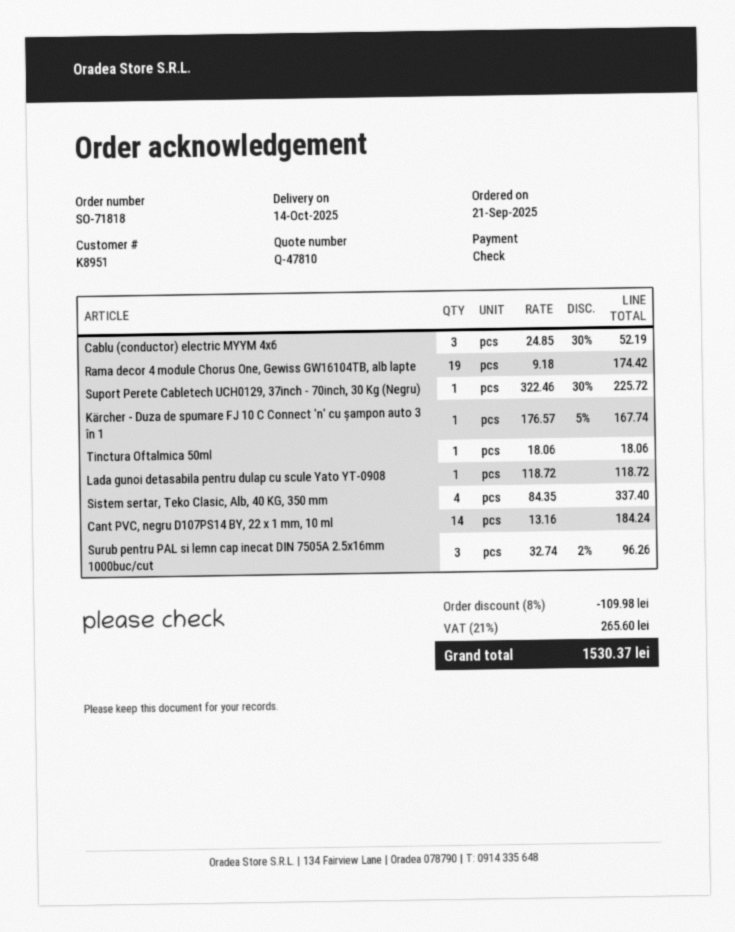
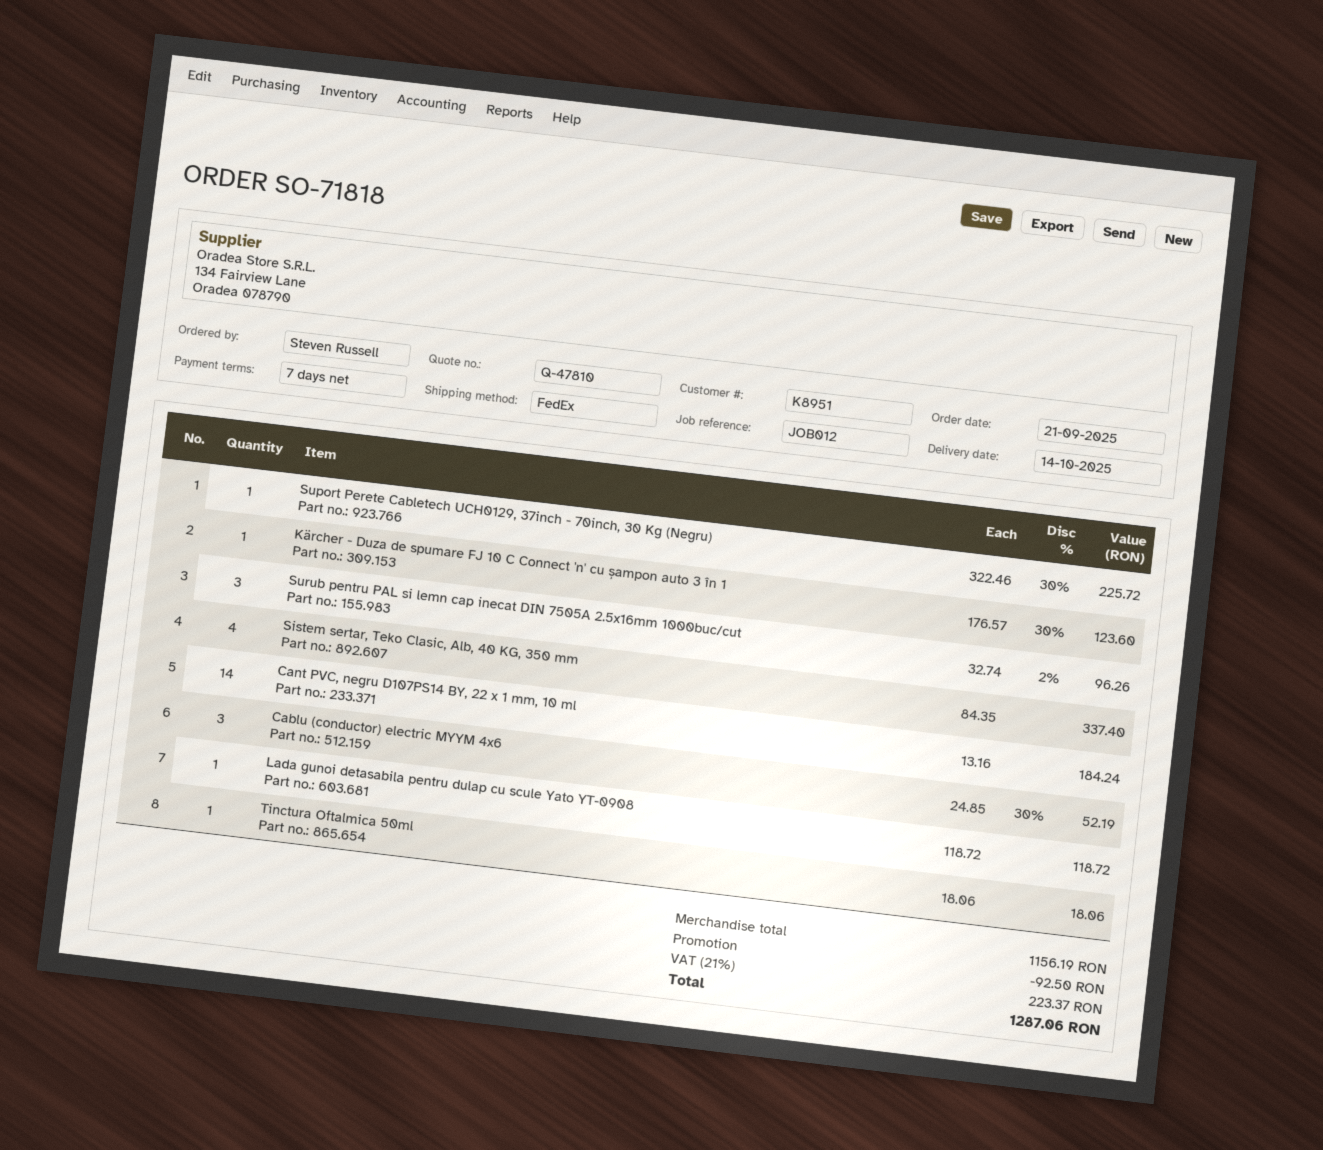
Rama decor 4 module Chorus One, Gewiss GW16104TB, alb lapte: 19 x 9.18 = 174.42 -> none
Kärcher - Duza de spumare FJ 10 C Connect 'n' cu șampon auto 3 în 1: 1 x 176.57 - 5% = 167.74 -> 1 x 176.57 - 30% = 123.60
discount: 109.98 -> 92.50
tax: 21% = 265.60 -> 21% = 223.37
total: 1530.37 -> 1287.06

